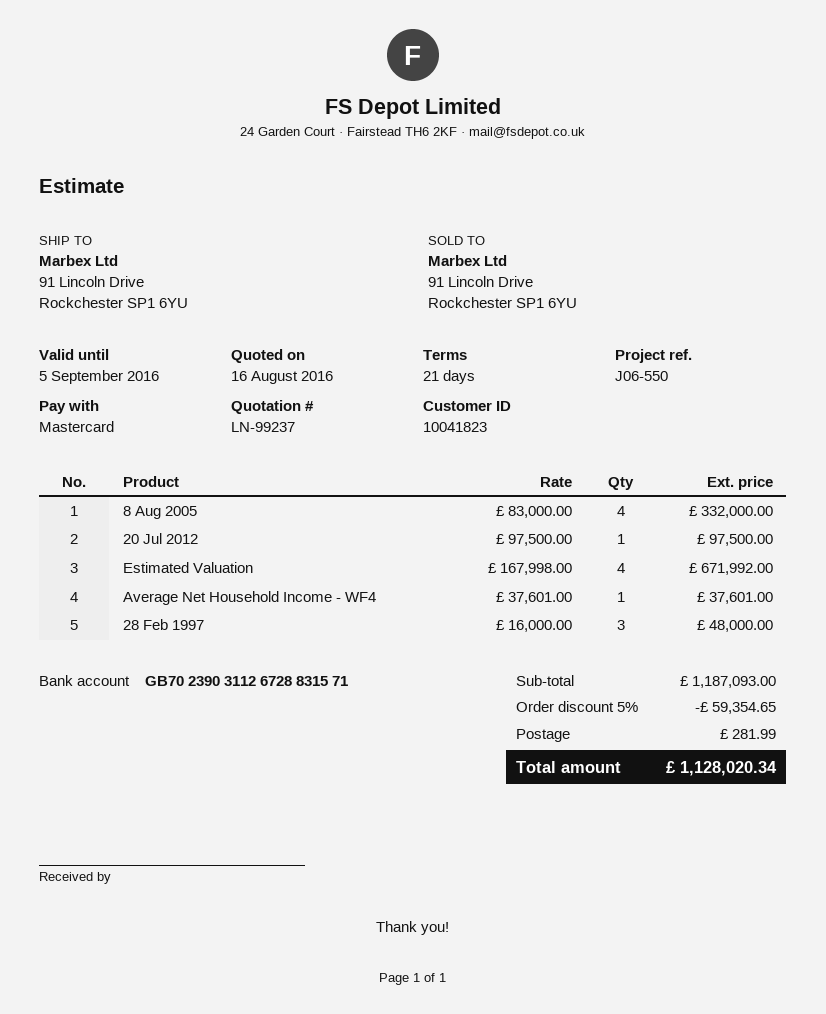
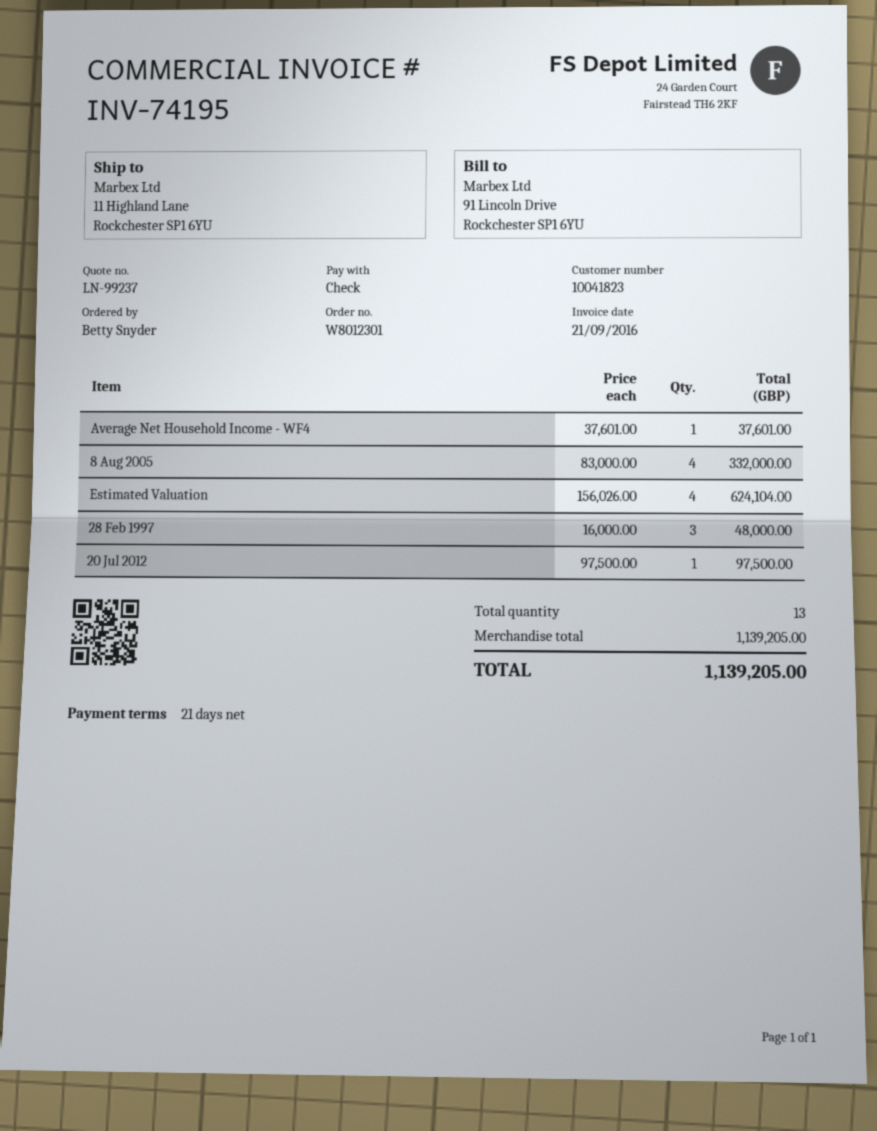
payment method: Mastercard -> cheque
ship to: 91 Lincoln Drive, Rockchester SP1 6YU -> 11 Highland Lane, Rockchester SP1 6YU
Estimated Valuation: 4 x 167998.00 = 671992.00 -> 4 x 156026.00 = 624104.00
subtotal: 1187093.00 -> 1139205.00
discount: 5% = 59354.65 -> none
shipping: 281.99 -> none
total: 1128020.34 -> 1139205.00

